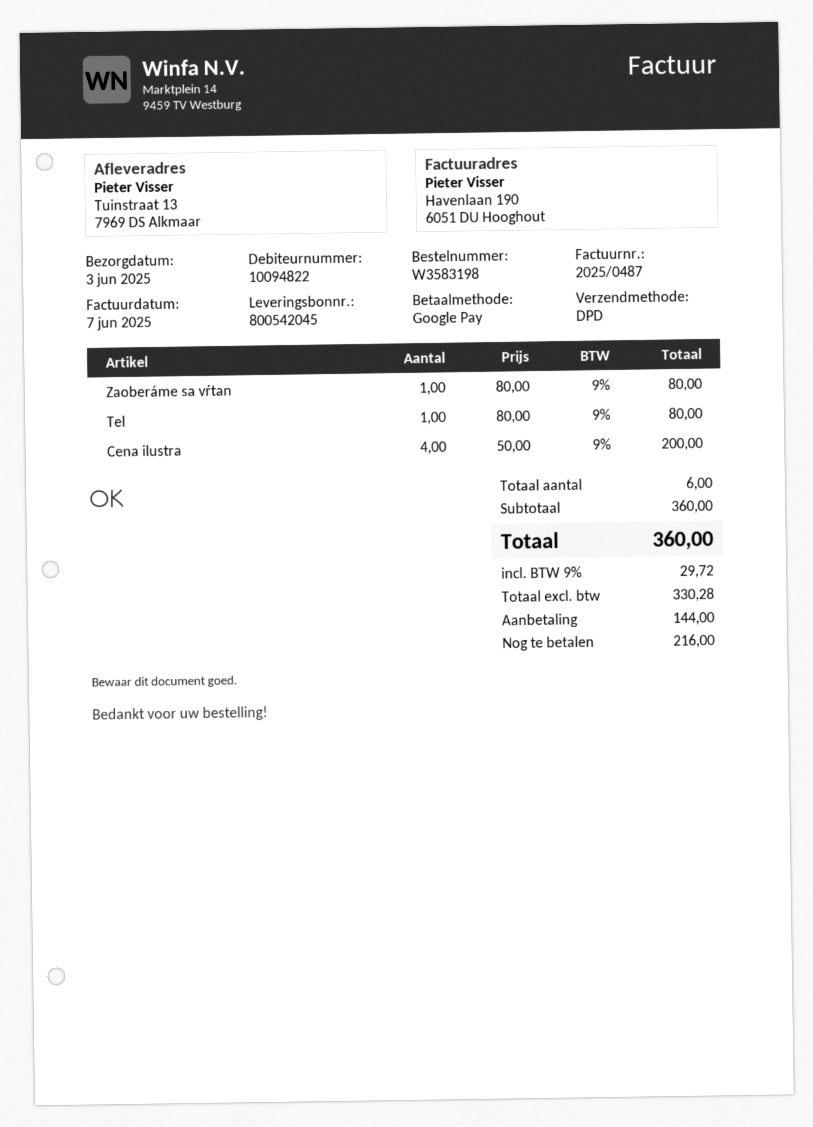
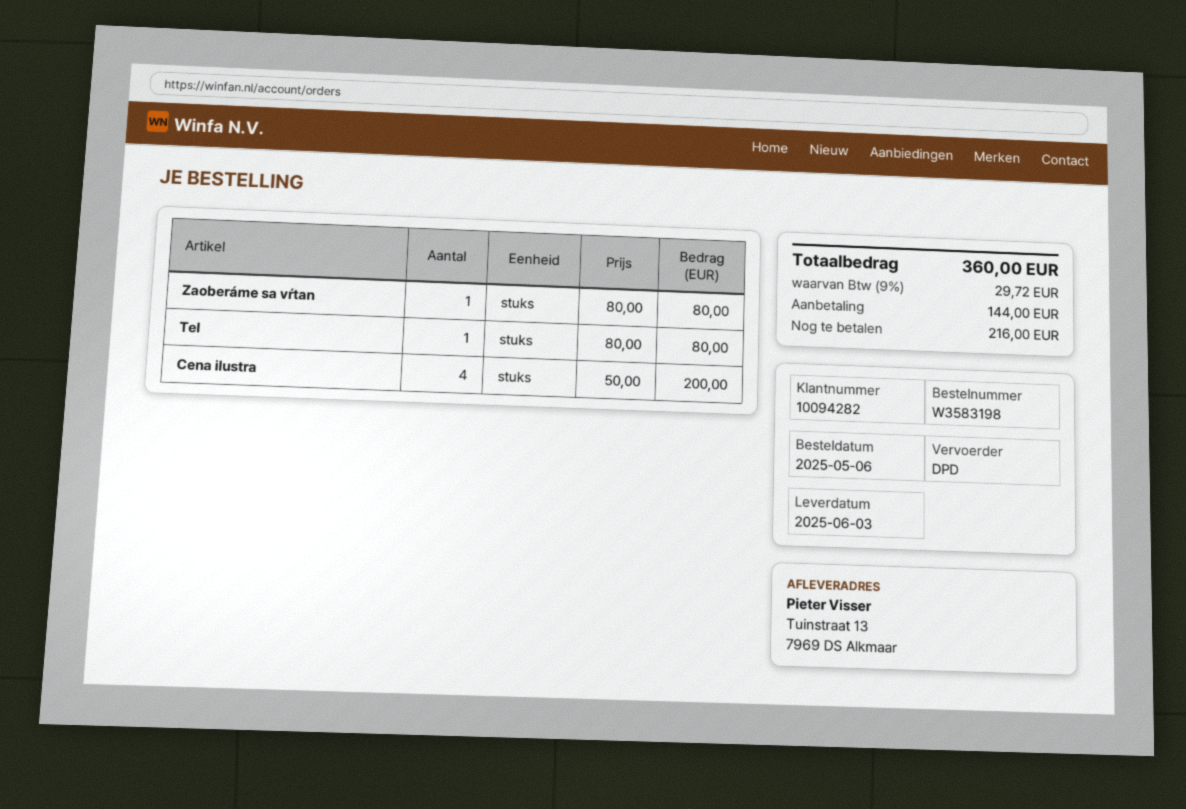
customer number: 10094822 -> 10094282

